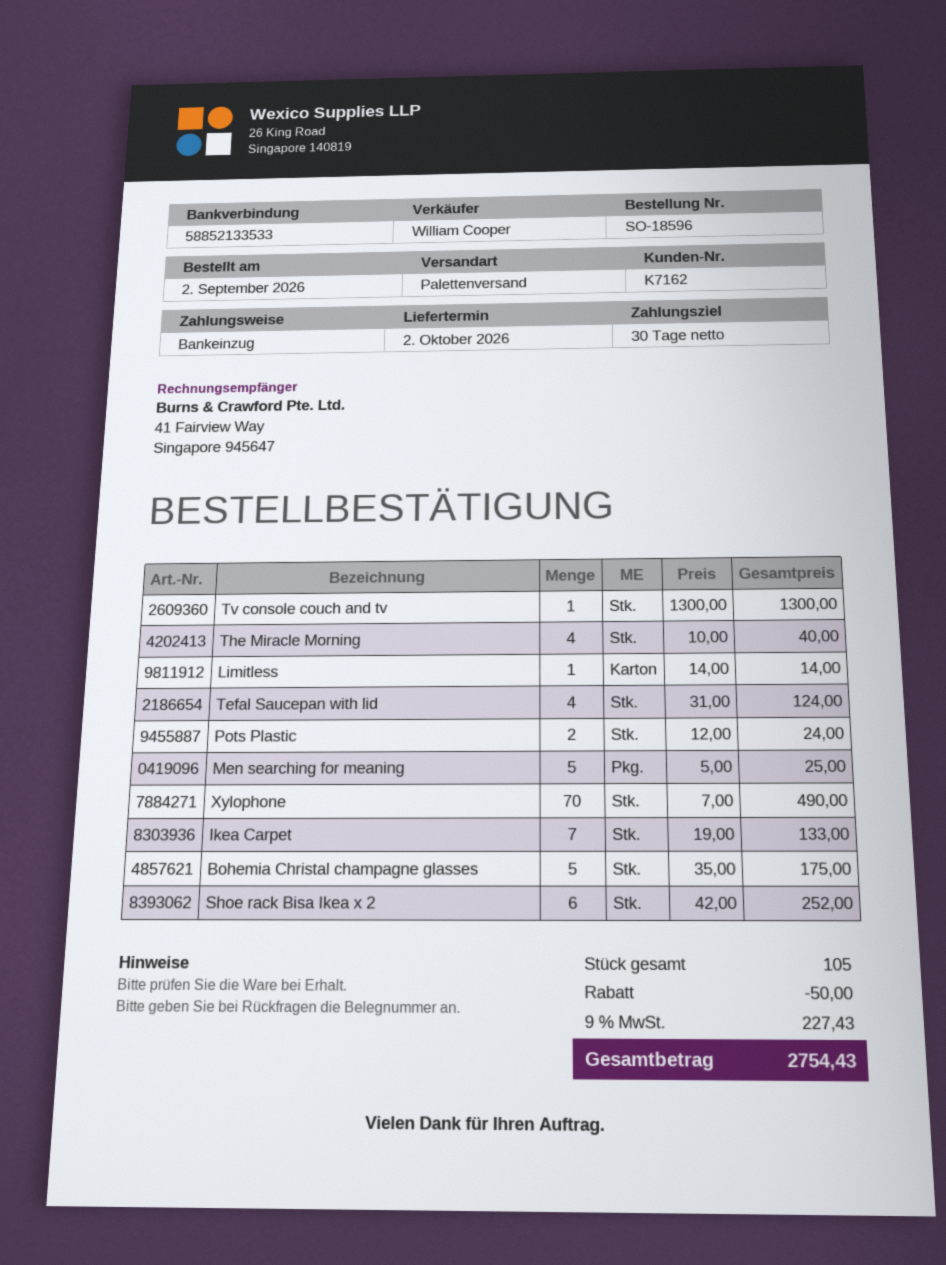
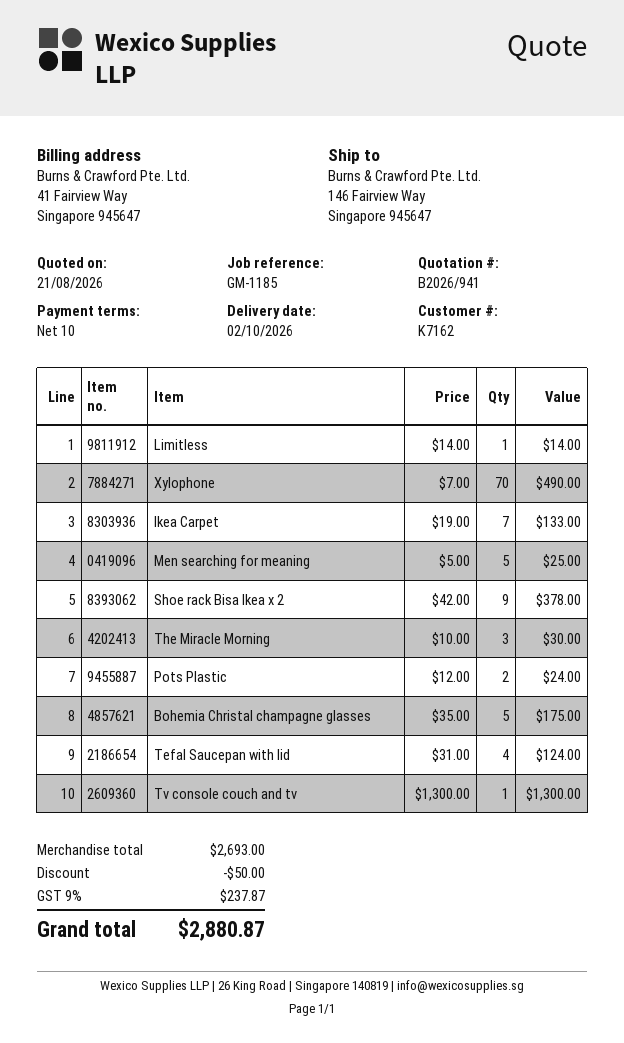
payment terms: 30 days -> 10 days
The Miracle Morning: 4 x 10.00 = 40.00 -> 3 x 10.00 = 30.00
Shoe rack Bisa Ikea x 2: 6 x 42.00 = 252.00 -> 9 x 42.00 = 378.00
tax: 9% = 227.43 -> 9% = 237.87
total: 2754.43 -> 2880.87

